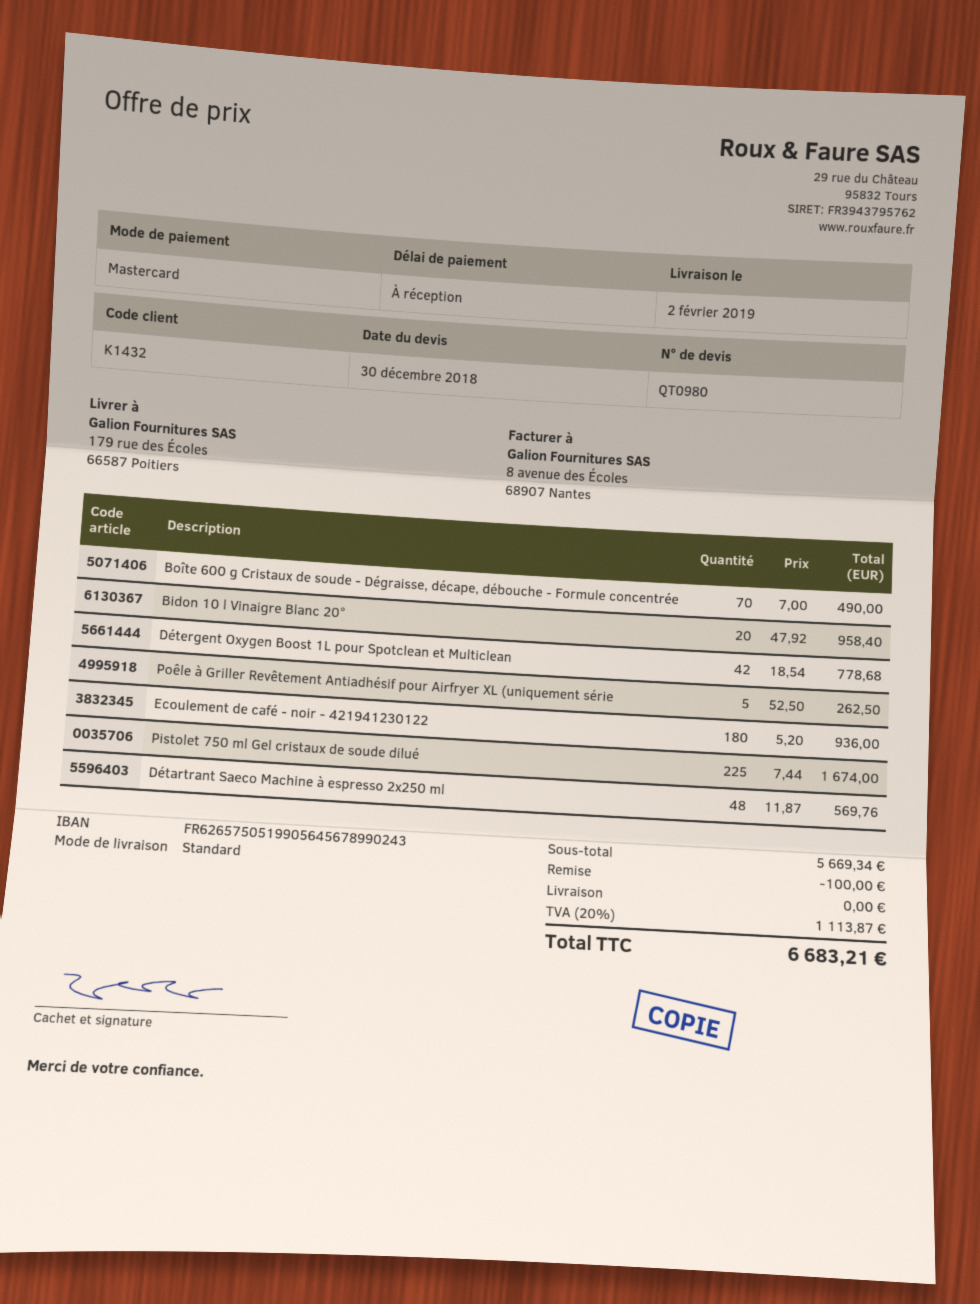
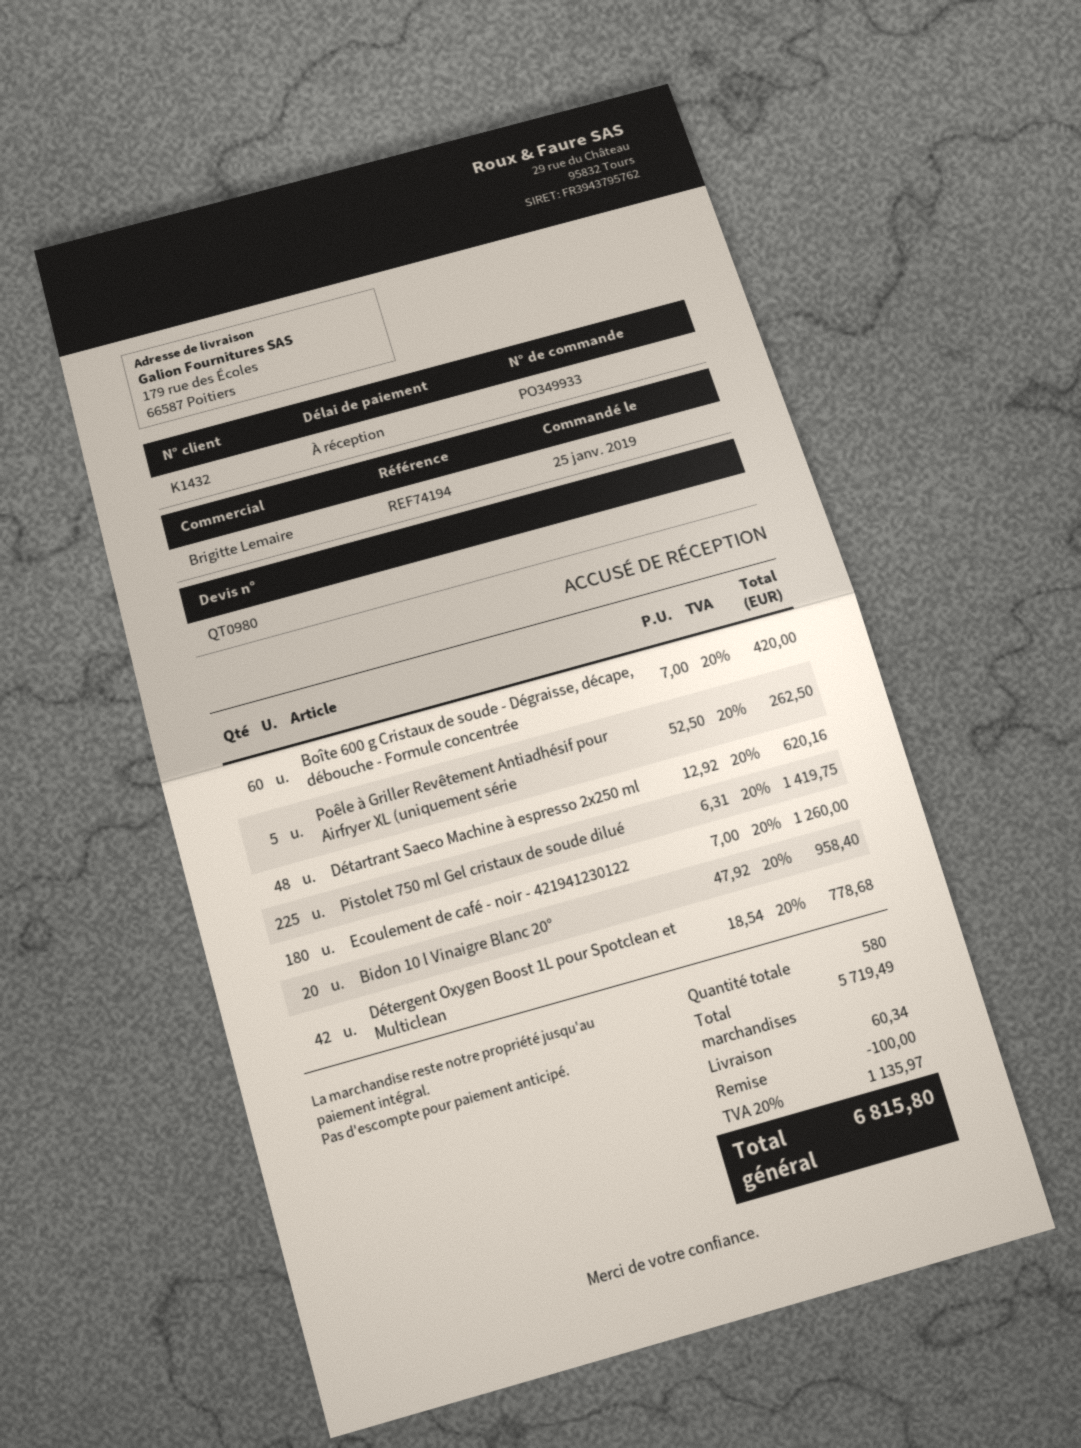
Boîte 600 g Cristaux de soude - Dégraisse, décape, débouche - Formule concentrée: 70 x 7.00 = 490.00 -> 60 x 7.00 = 420.00
Ecoulement de café - noir - 421941230122: 180 x 5.20 = 936.00 -> 180 x 7.00 = 1260.00
Pistolet 750 ml Gel cristaux de soude dilué: 225 x 7.44 = 1674.00 -> 225 x 6.31 = 1419.75
Détartrant Saeco Machine à espresso 2x250 ml: 48 x 11.87 = 569.76 -> 48 x 12.92 = 620.16
subtotal: 5669.34 -> 5719.49
shipping: 0.00 -> 60.34
tax: 20% = 1113.87 -> 20% = 1135.97
total: 6683.21 -> 6815.80

